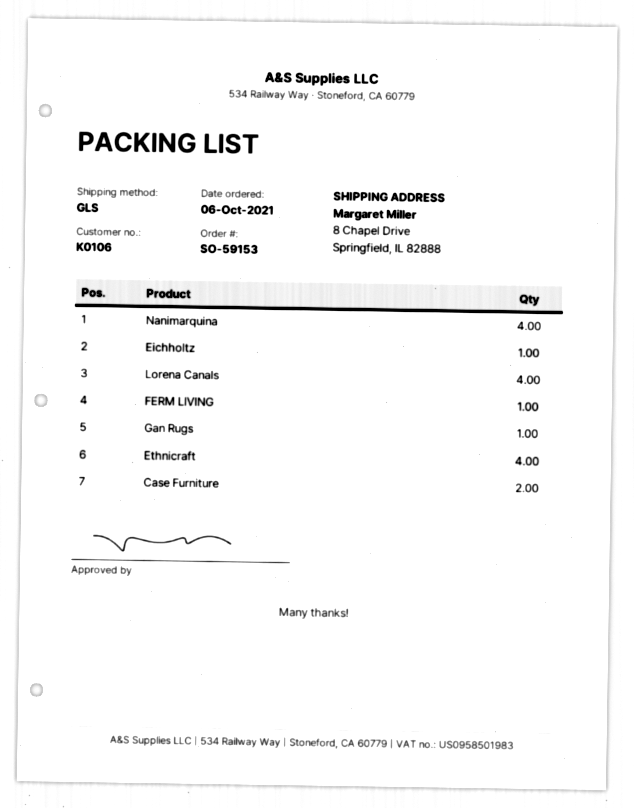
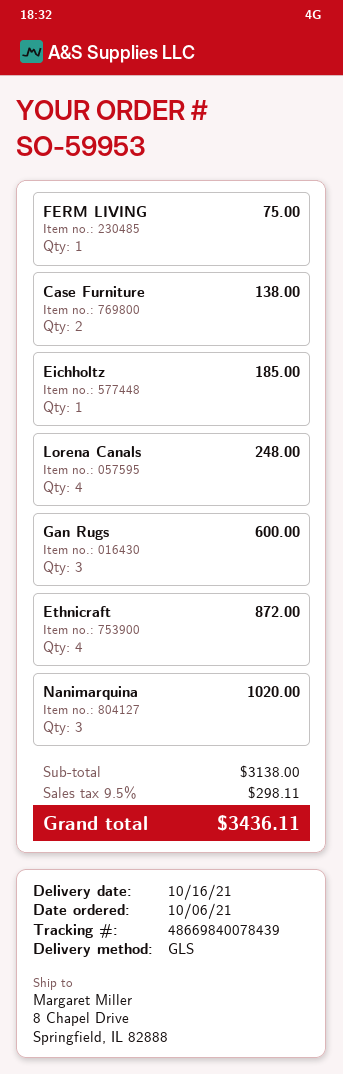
order number: SO-59153 -> SO-59953
Nanimarquina: 4 -> 3
Gan Rugs: 1 -> 3

